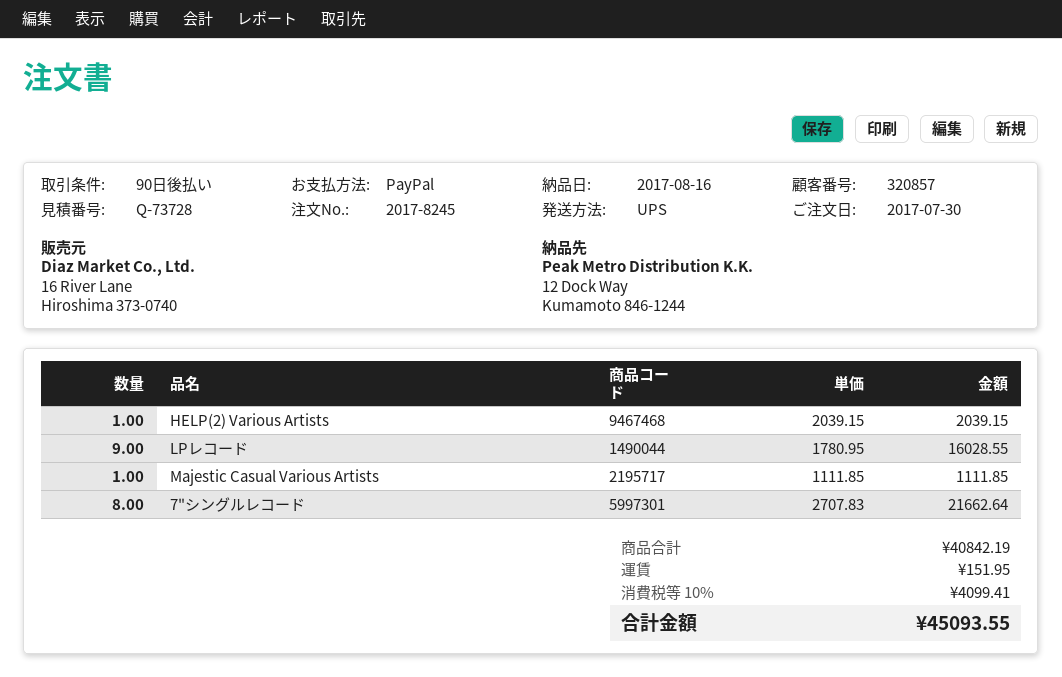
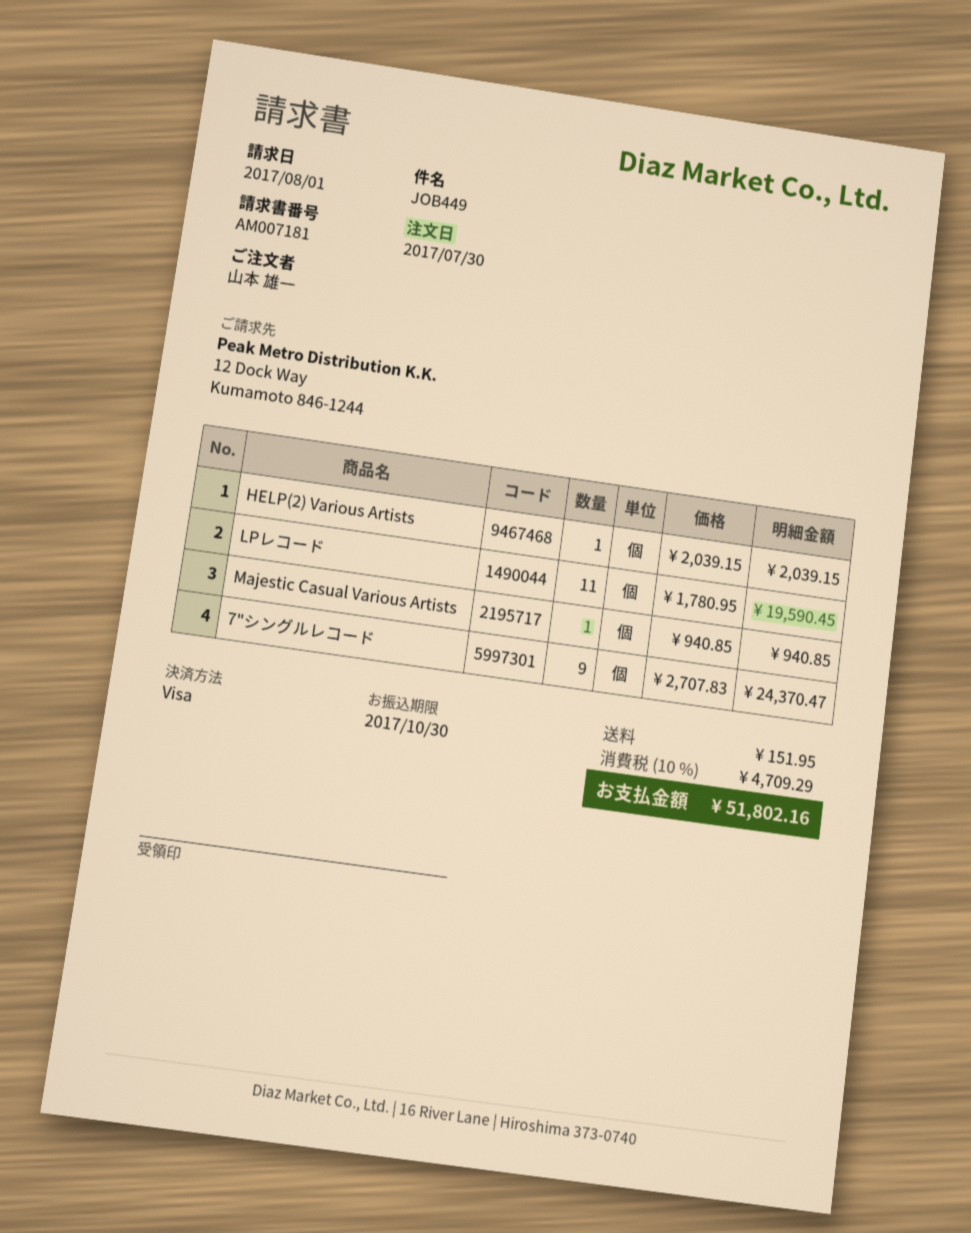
payment method: PayPal -> Visa
LPレコード: 9 x 1780.95 = 16028.55 -> 11 x 1780.95 = 19590.45
Majestic Casual Various Artists: 1 x 1111.85 = 1111.85 -> 1 x 940.85 = 940.85
7"シングルレコード: 8 x 2707.83 = 21662.64 -> 9 x 2707.83 = 24370.47
tax: 10% = 4099.41 -> 10% = 4709.29
total: 45093.55 -> 51802.16

